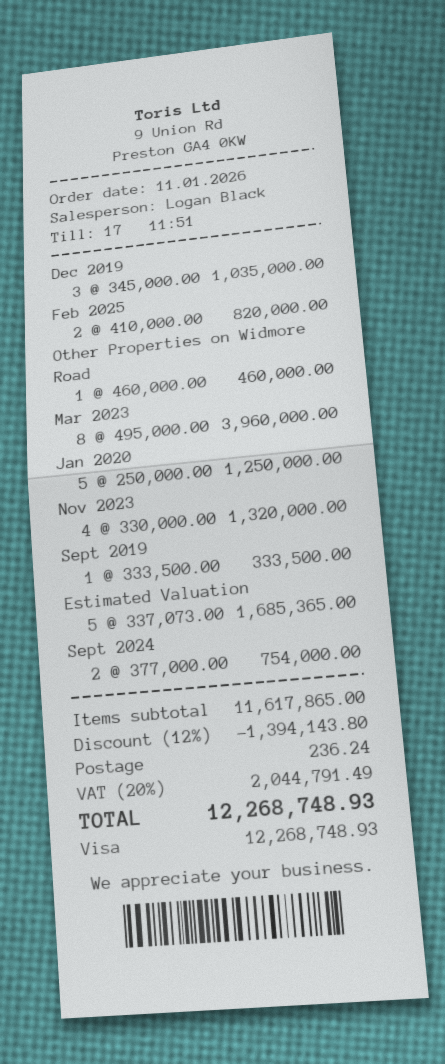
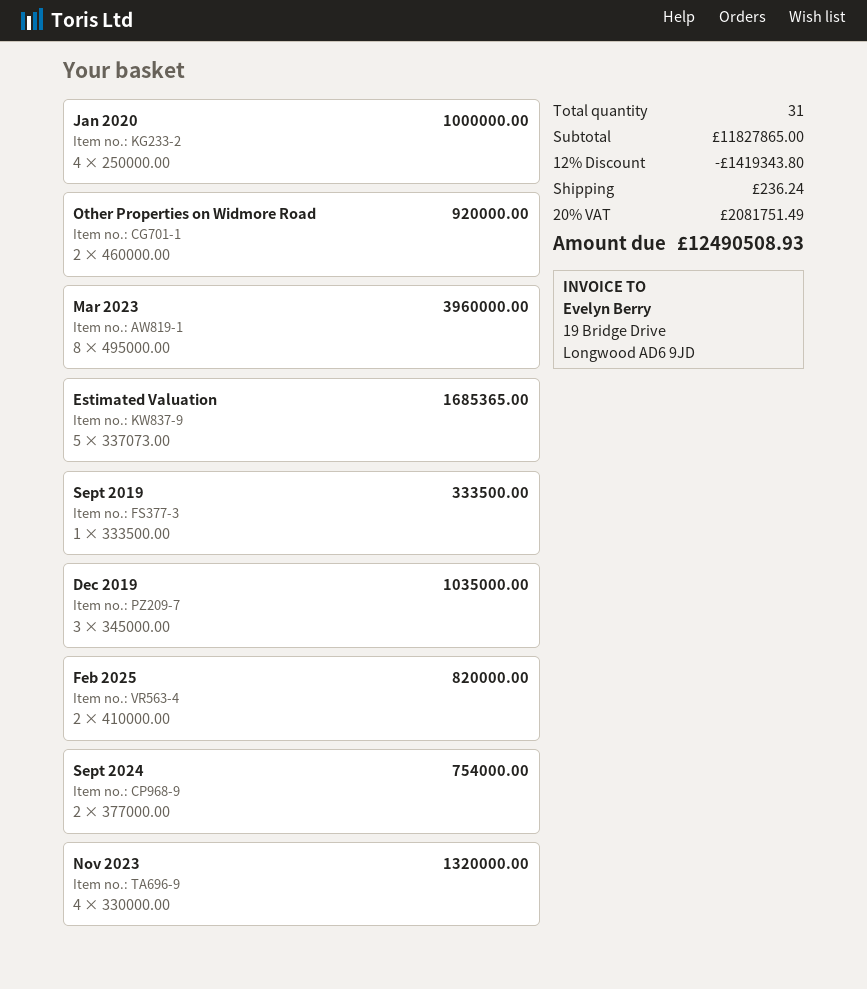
Other Properties on Widmore Road: 1 x 460000.00 = 460000.00 -> 2 x 460000.00 = 920000.00
Jan 2020: 5 x 250000.00 = 1250000.00 -> 4 x 250000.00 = 1000000.00
subtotal: 11617865.00 -> 11827865.00
discount: 12% = 1394143.80 -> 12% = 1419343.80
tax: 20% = 2044791.49 -> 20% = 2081751.49
total: 12268748.93 -> 12490508.93

